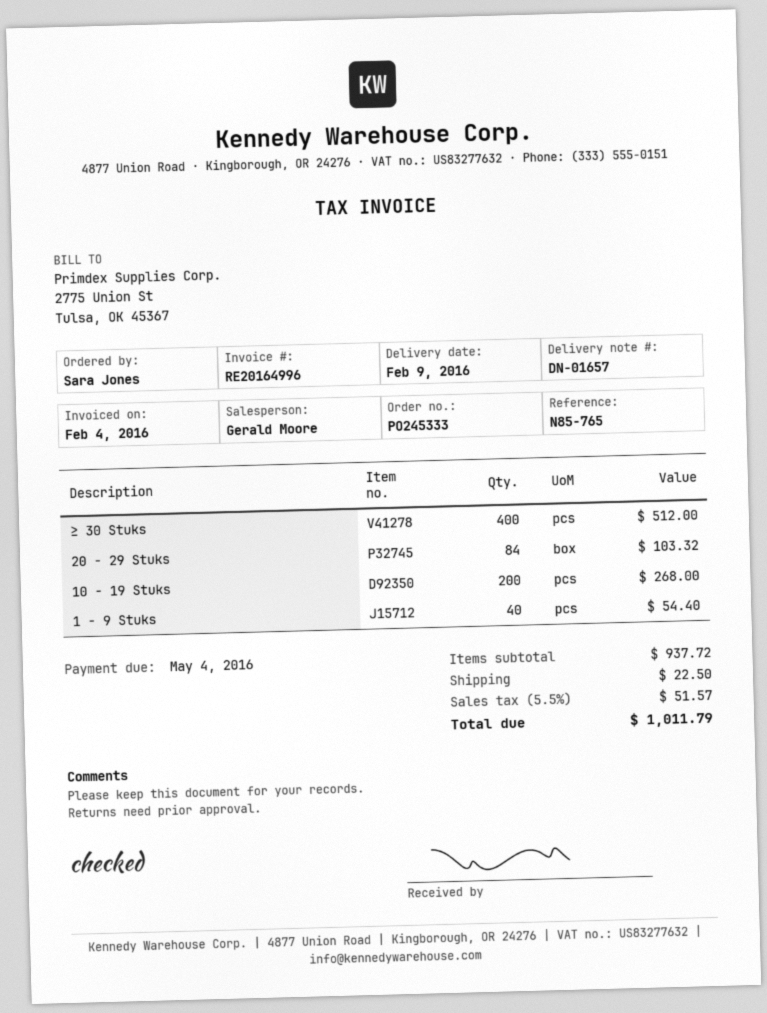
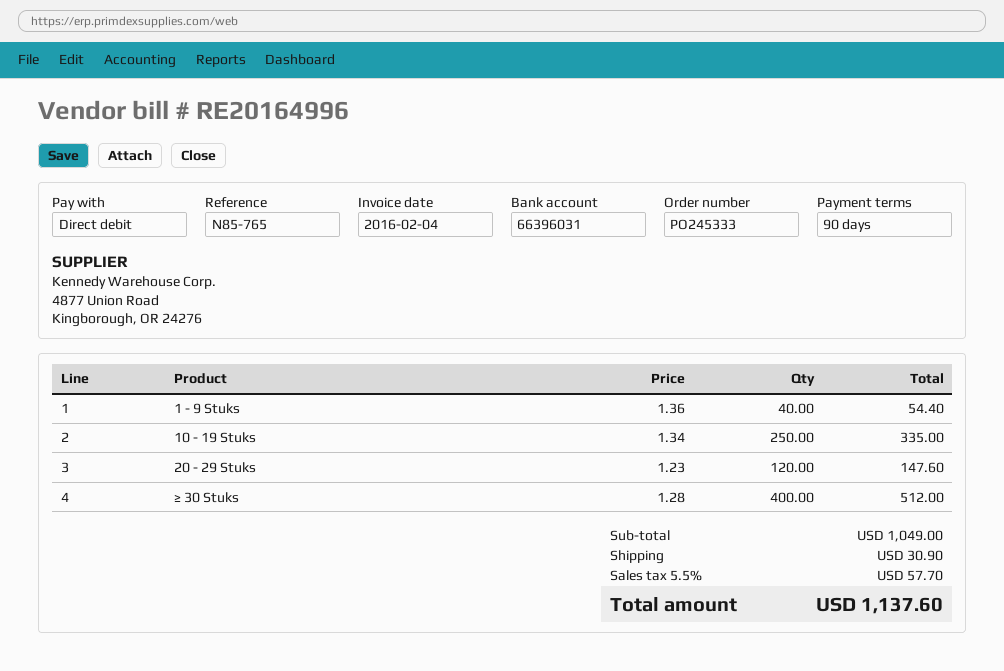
20 - 29 Stuks: 84 for 103.32 -> 120 for 147.60
10 - 19 Stuks: 200 for 268.00 -> 250 for 335.00
subtotal: 937.72 -> 1049.00
shipping: 22.50 -> 30.90
tax: 5.5% = 51.57 -> 5.5% = 57.70
total: 1011.79 -> 1137.60

